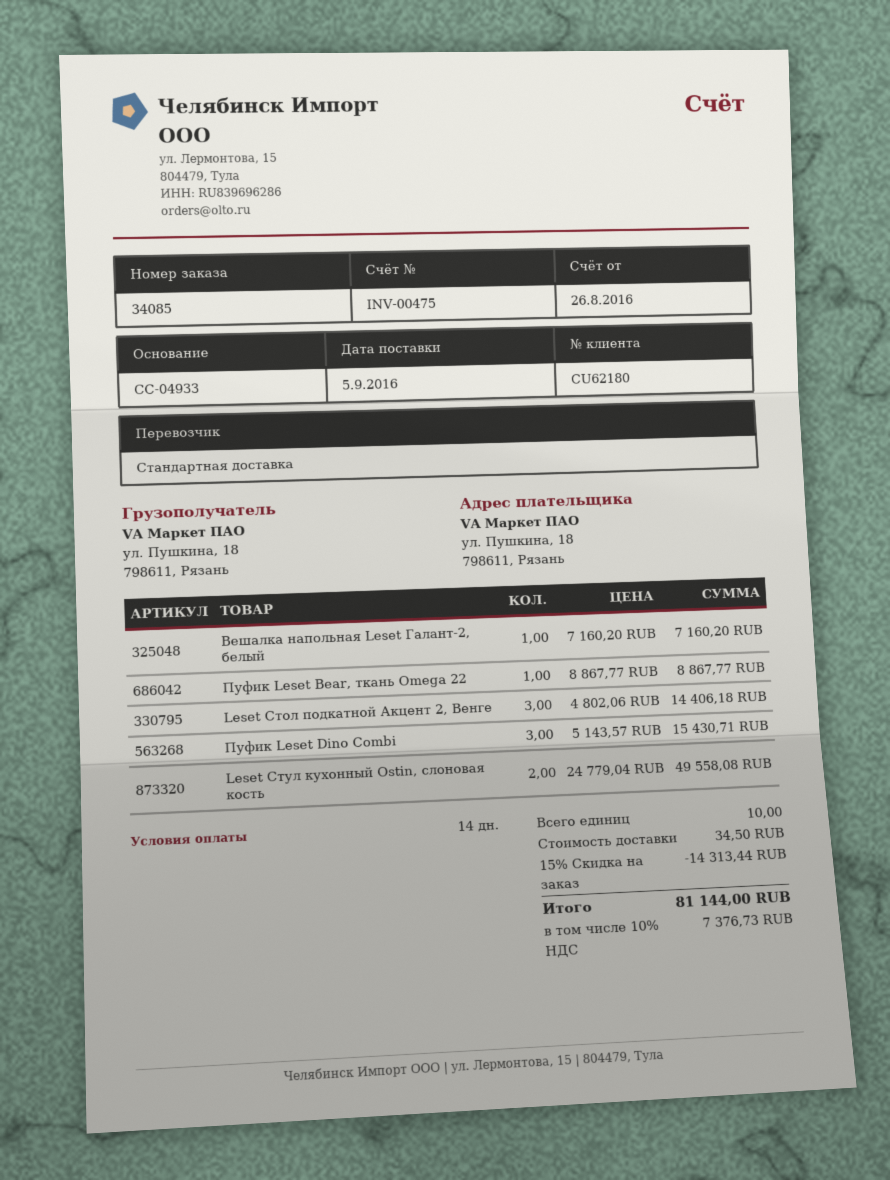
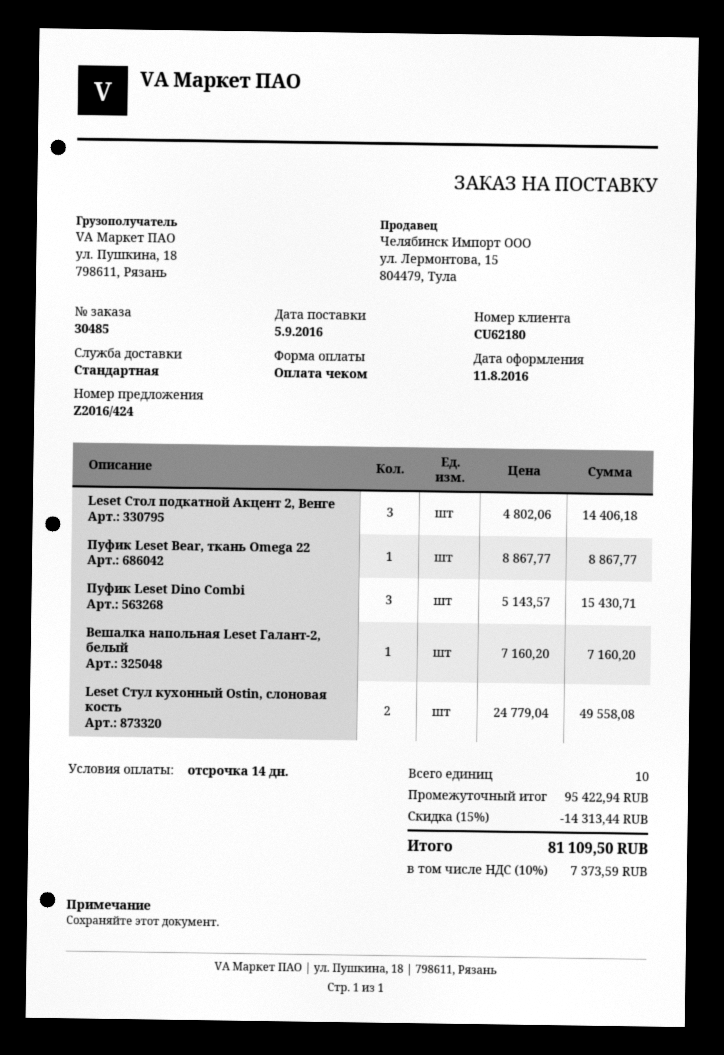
order number: 34085 -> 30485
shipping: 34.50 -> none
tax: 10% = 7376.73 -> 10% = 7373.59
total: 81144.00 -> 81109.50

